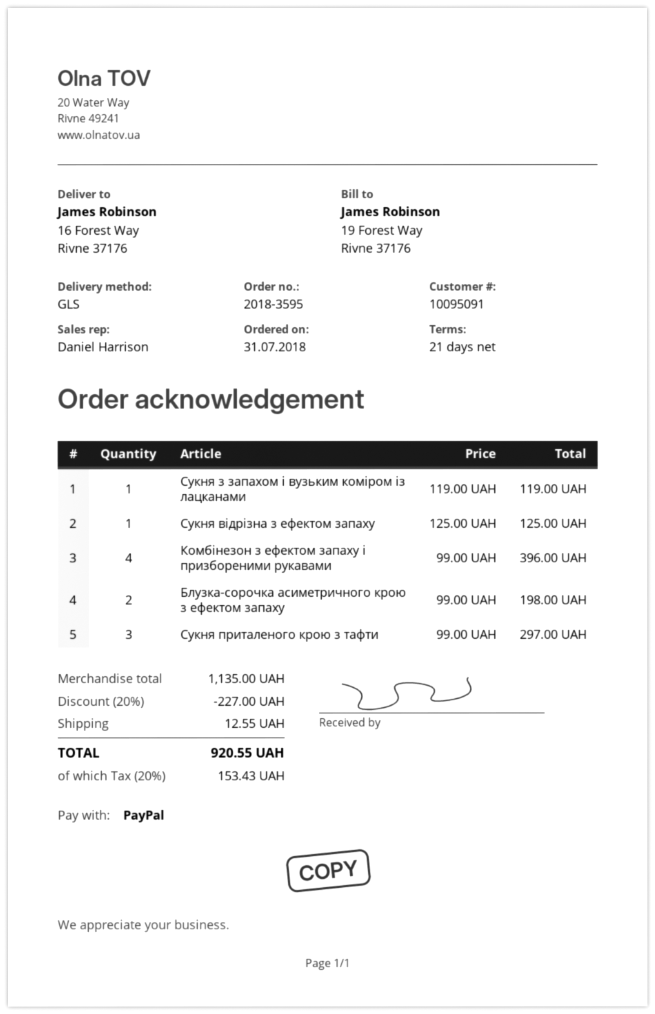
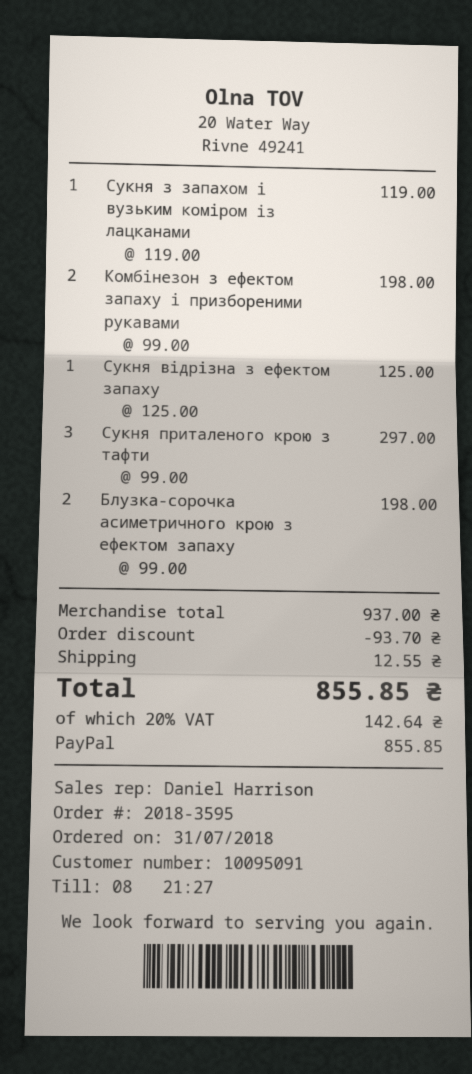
Комбінезон з ефектом запаху і призбореними рукавами: 4 x 99.00 = 396.00 -> 2 x 99.00 = 198.00
subtotal: 1135.00 -> 937.00
discount: 227.00 -> 93.70
tax: 20% = 153.43 -> 20% = 142.64
total: 920.55 -> 855.85

